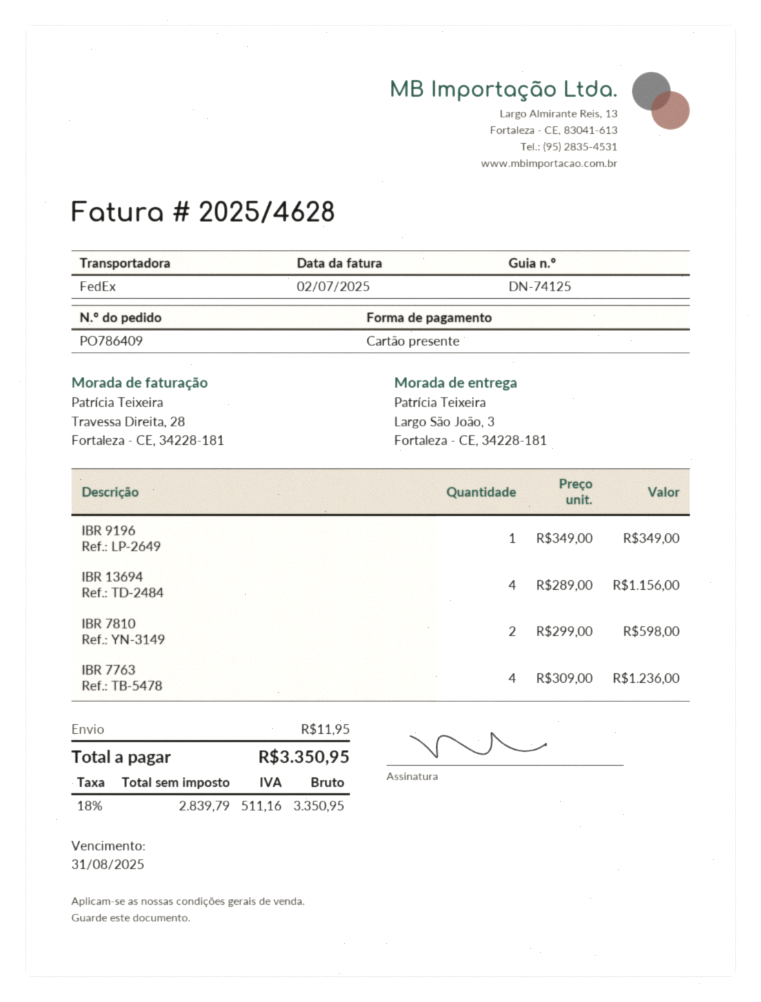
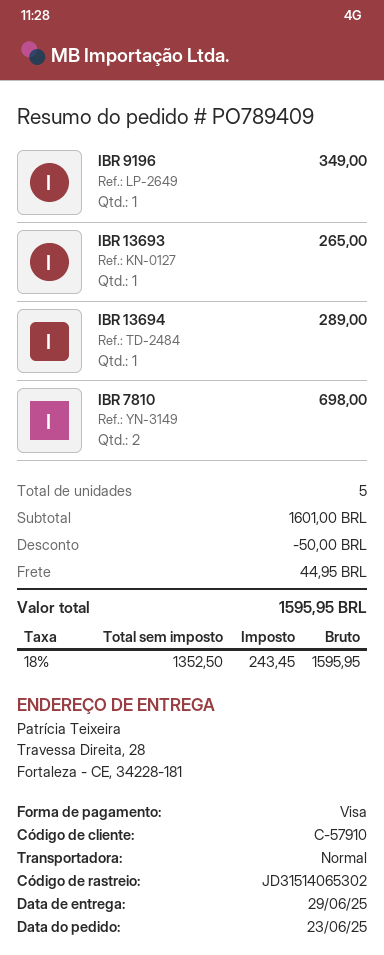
order number: PO786409 -> PO789409
payment method: gift card -> Visa
shipping method: FedEx -> standard
ship to: Largo São João, 3, Fortaleza - CE, 34228-181 -> Travessa Direita, 28, Fortaleza - CE, 34228-181
IBR 13694: 4 for 1156.00 -> 1 for 289.00
IBR 7810: 2 for 598.00 -> 2 for 698.00
IBR 7763: 4 for 1236.00 -> none
IBR 13693: none -> 1 for 265.00
discount: none -> 50.00
shipping: 11.95 -> 44.95
net: 2839.79 -> 1352.50
tax: 18% = 511.16 -> 18% = 243.45
total: 3350.95 -> 1595.95

